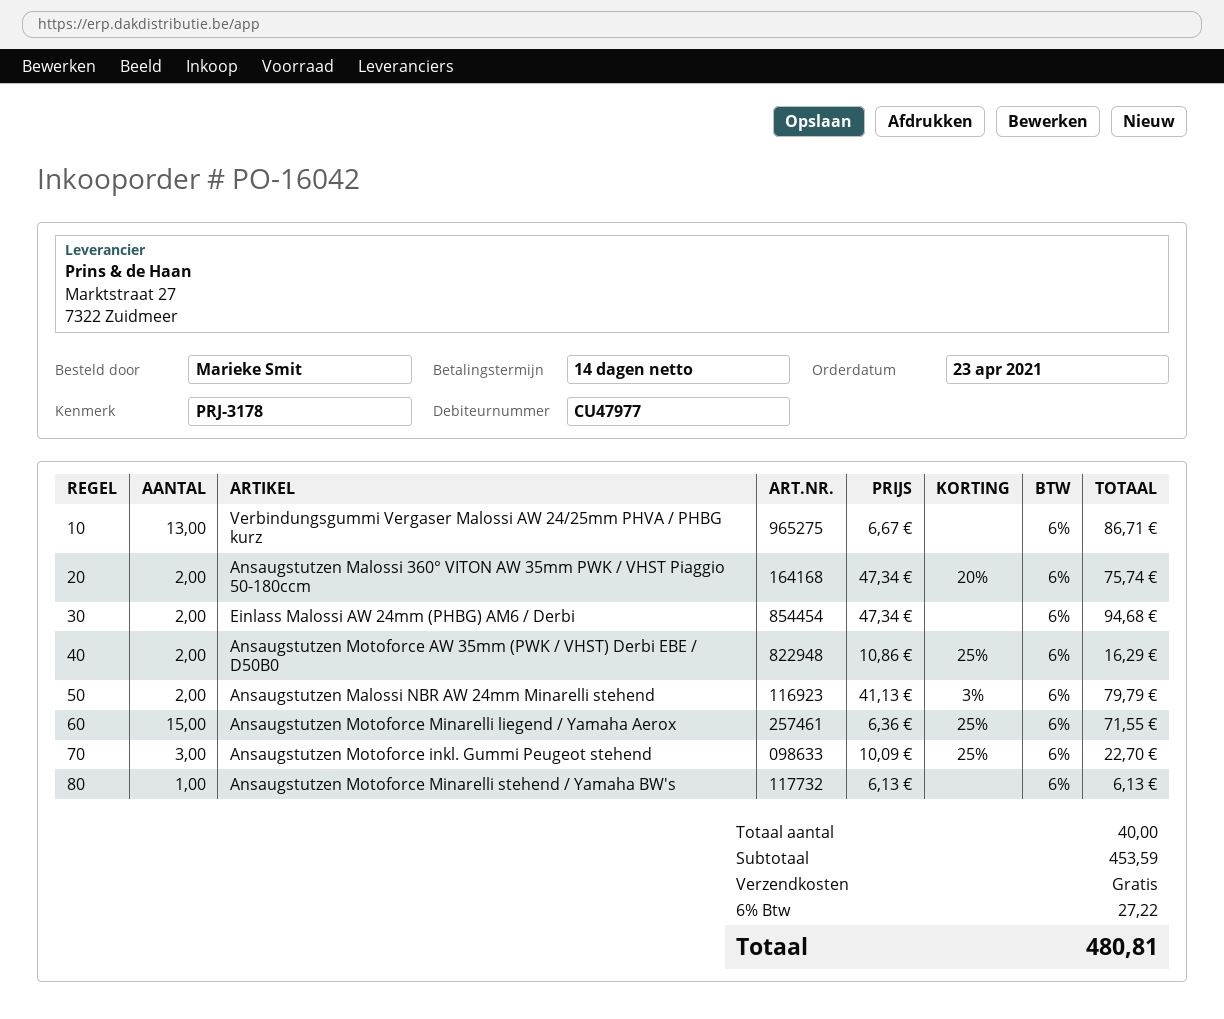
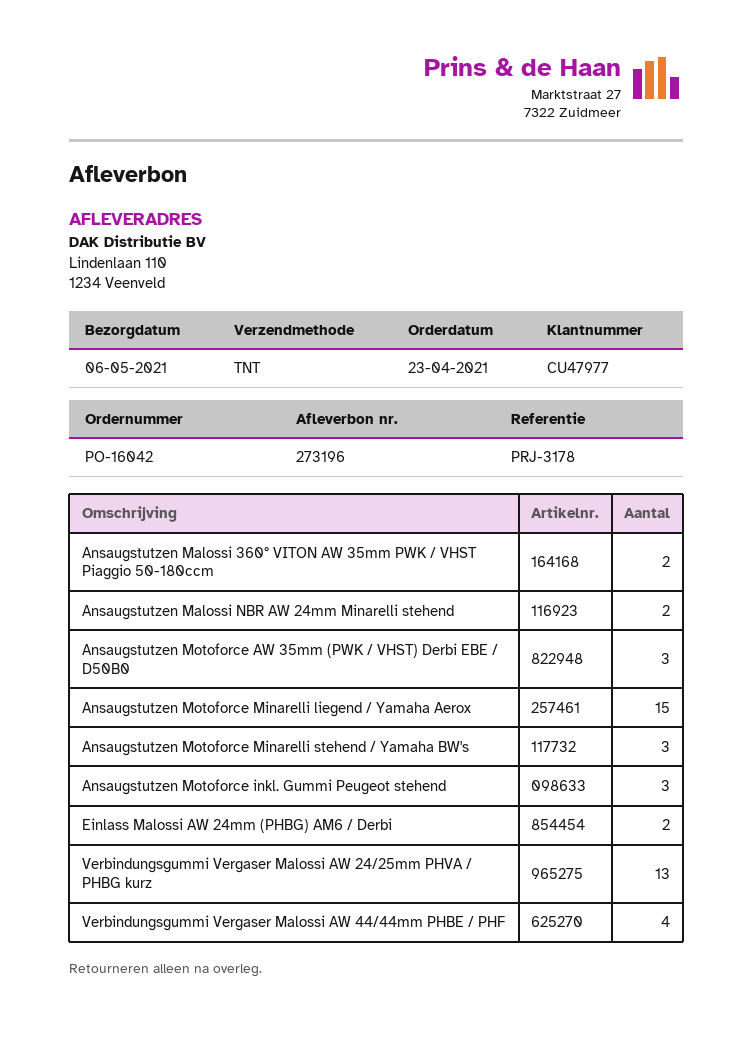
Ansaugstutzen Motoforce AW 35mm (PWK / VHST) Derbi EBE / D50B0: 2 -> 3
Ansaugstutzen Motoforce Minarelli stehend / Yamaha BW's: 1 -> 3
Verbindungsgummi Vergaser Malossi AW 44/44mm PHBE / PHF: none -> 4

